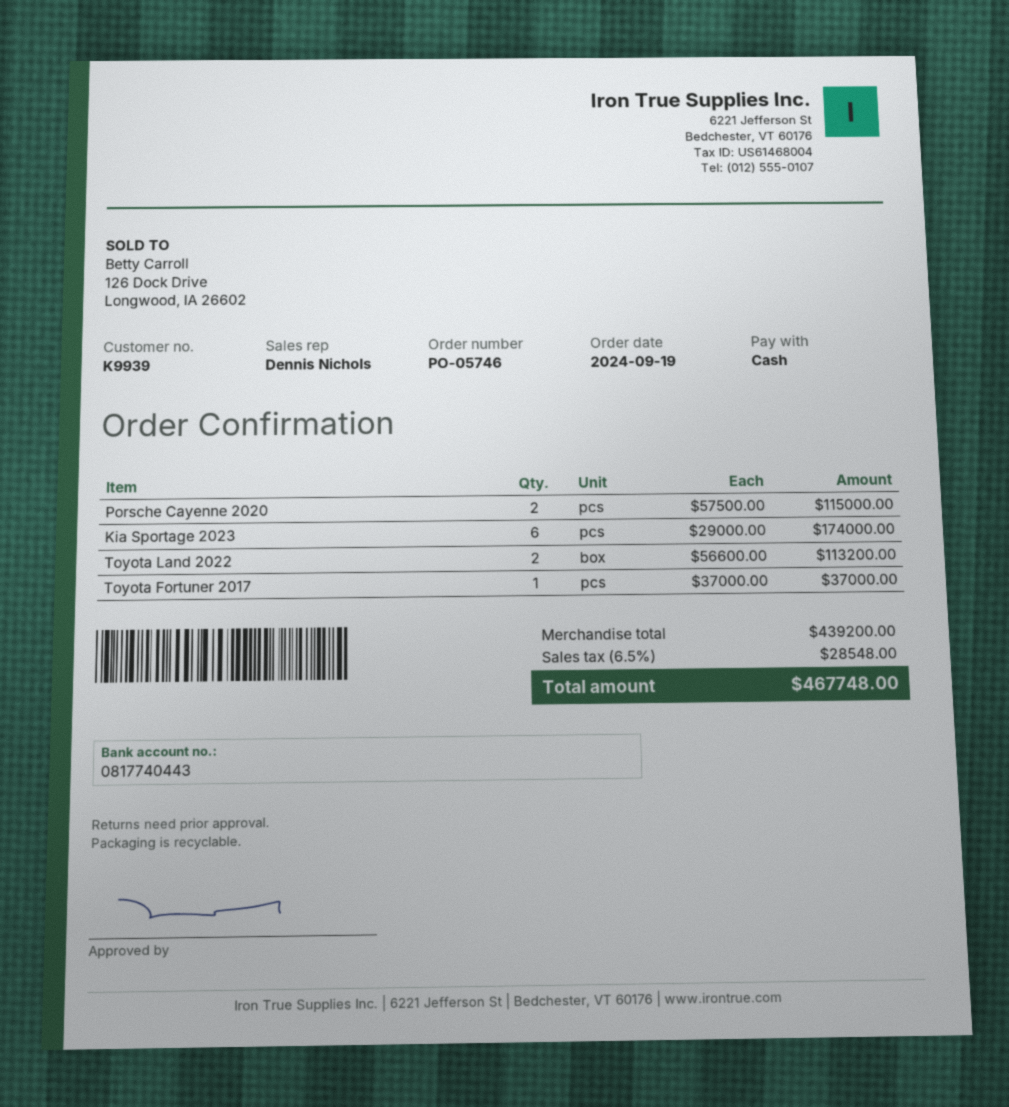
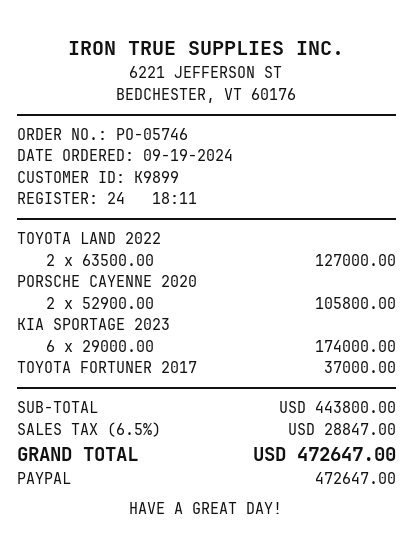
customer number: K9939 -> K9899
payment method: cash -> PayPal
Porsche Cayenne 2020: 2 x 57500.00 = 115000.00 -> 2 x 52900.00 = 105800.00
Toyota Land 2022: 2 x 56600.00 = 113200.00 -> 2 x 63500.00 = 127000.00
subtotal: 439200.00 -> 443800.00
tax: 6.5% = 28548.00 -> 6.5% = 28847.00
total: 467748.00 -> 472647.00

